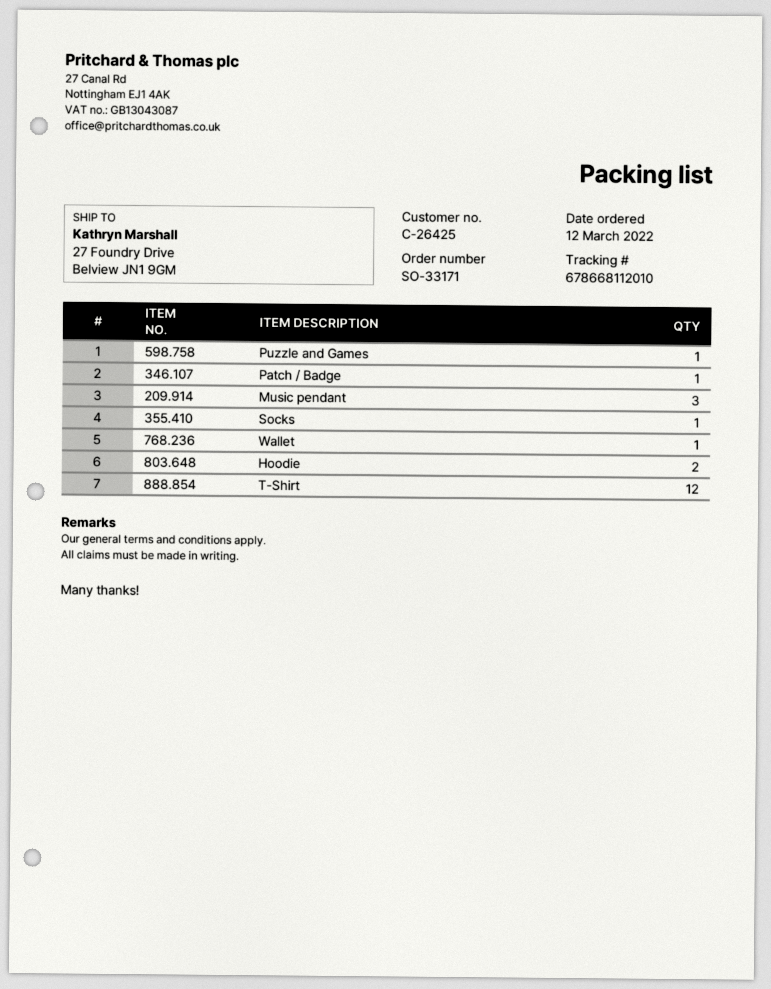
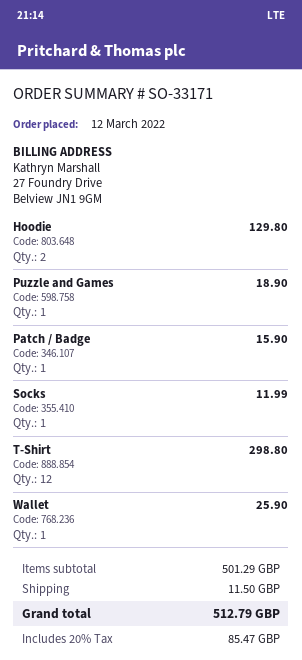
Music pendant: 3 -> none

